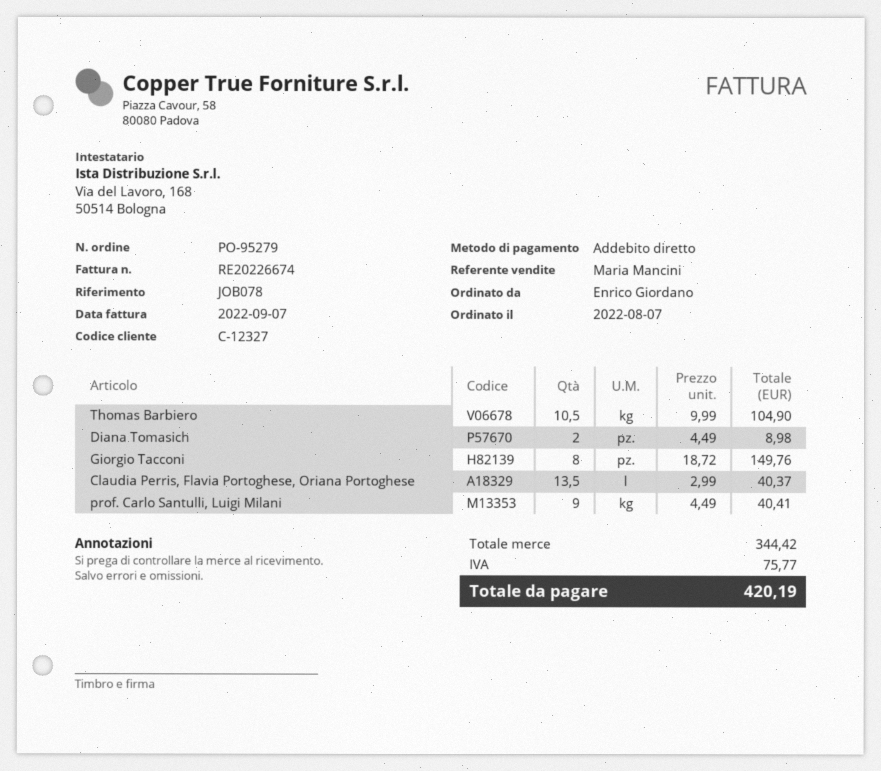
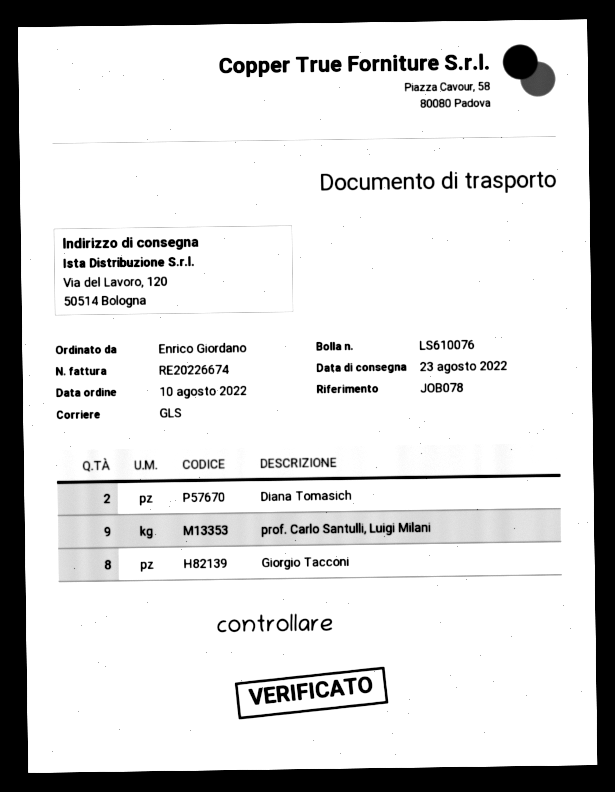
order date: 2022-08-07 -> 2022-08-10
Thomas Barbiero: 10.5 -> none
Claudia Perris, Flavia Portoghese, Oriana Portoghese: 13.5 -> none

